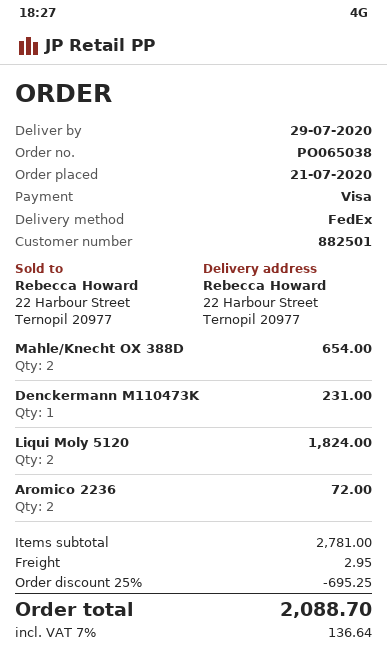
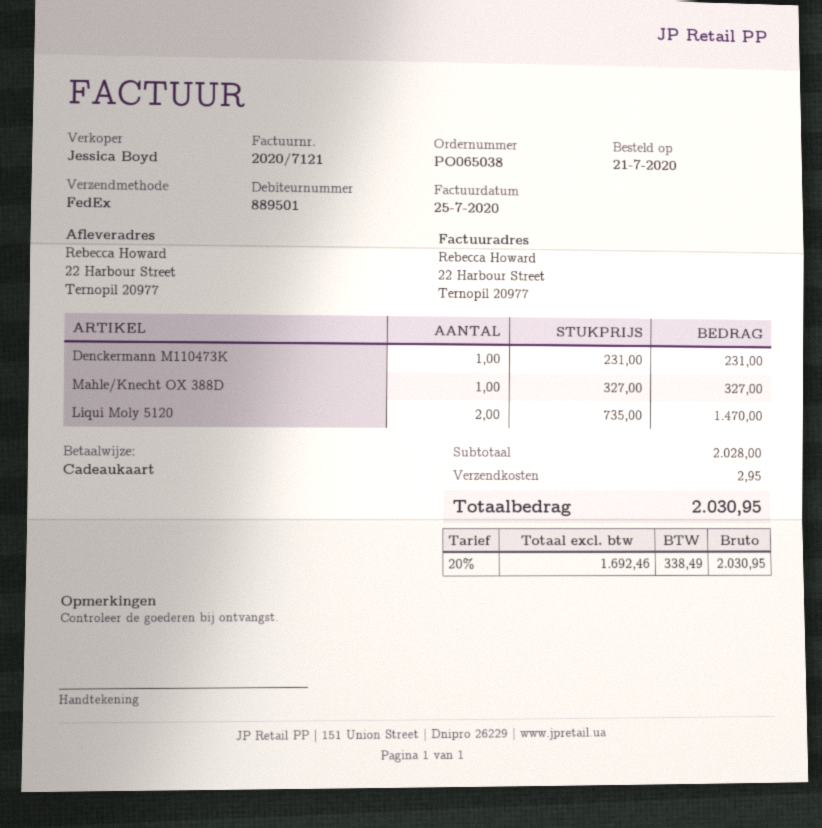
customer number: 882501 -> 889501
payment method: Visa -> gift card
Mahle/Knecht OX 388D: 2 for 654.00 -> 1 for 327.00
Liqui Moly 5120: 2 for 1824.00 -> 2 for 1470.00
Aromico 2236: 2 for 72.00 -> none
subtotal: 2781.00 -> 2028.00
discount: 25% = 695.25 -> none
tax: 7% = 136.64 -> 20% = 338.49
total: 2088.70 -> 2030.95

